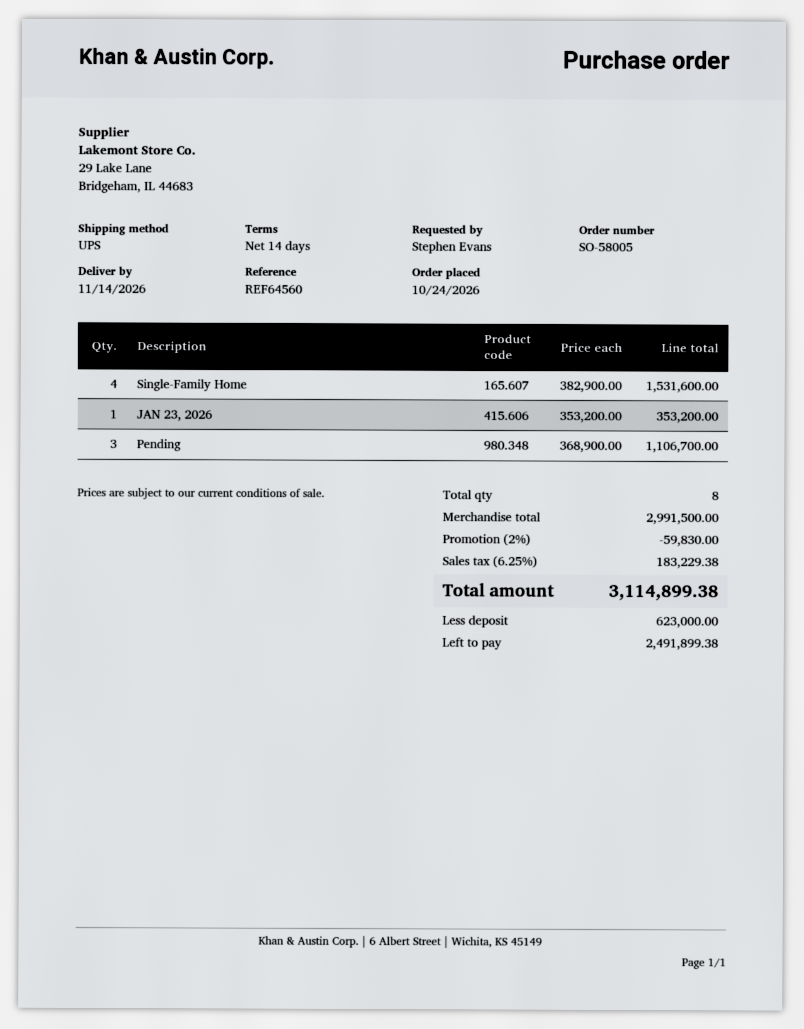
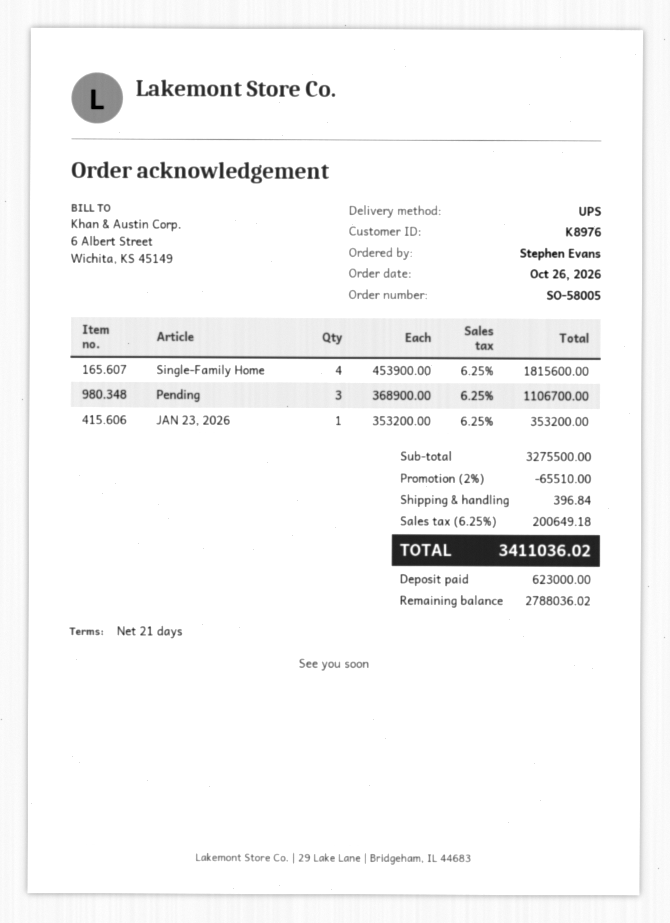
order date: 2026-10-24 -> 2026-10-26
payment terms: 14 days -> 21 days
Single-Family Home: 4 x 382900.00 = 1531600.00 -> 4 x 453900.00 = 1815600.00
subtotal: 2991500.00 -> 3275500.00
discount: 2% = 59830.00 -> 2% = 65510.00
shipping: none -> 396.84
tax: 6.25% = 183229.38 -> 6.25% = 200649.18
total: 3114899.38 -> 3411036.02
balance: 2491899.38 -> 2788036.02

